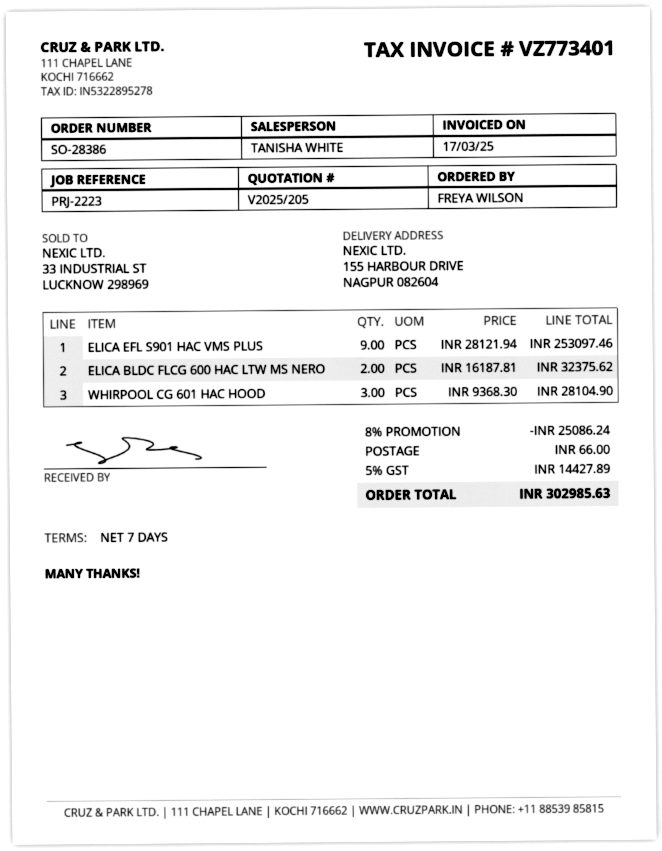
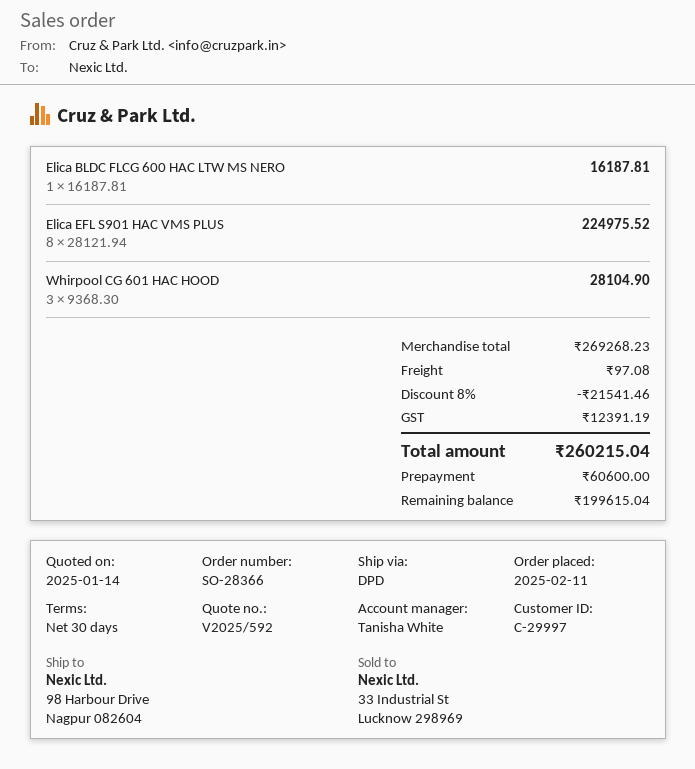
quote number: V2025/205 -> V2025/592
order number: SO-28386 -> SO-28366
payment terms: 7 days -> 30 days
ship to: 155 HARBOUR DRIVE, NAGPUR 082604 -> 98 Harbour Drive, Nagpur 082604
ELICA EFL S901 HAC VMS PLUS: 9 x 28121.94 = 253097.46 -> 8 x 28121.94 = 224975.52
ELICA BLDC FLCG 600 HAC LTW MS NERO: 2 x 16187.81 = 32375.62 -> 1 x 16187.81 = 16187.81
discount: 8% = 25086.24 -> 8% = 21541.46
shipping: 66.00 -> 97.08
tax: 14427.89 -> 12391.19
total: 302985.63 -> 260215.04

